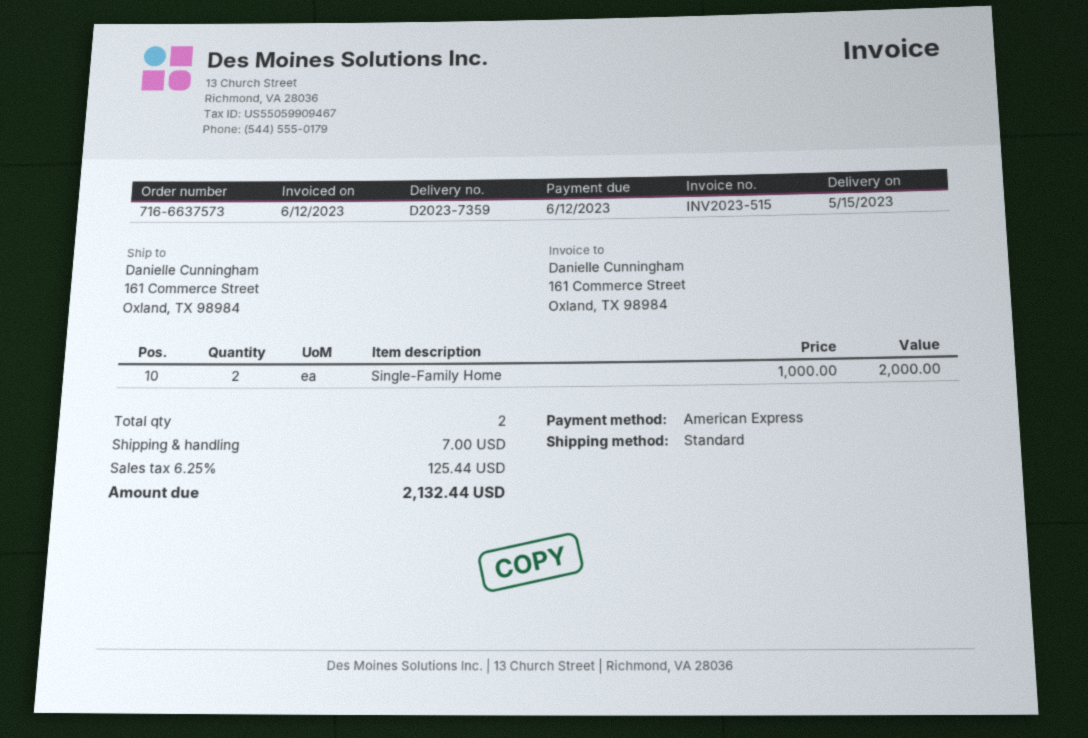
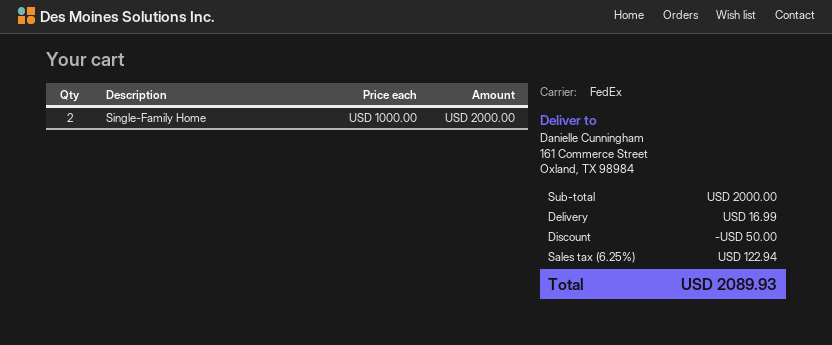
shipping method: standard -> FedEx
discount: none -> 50.00
shipping: 7.00 -> 16.99
tax: 6.25% = 125.44 -> 6.25% = 122.94
total: 2132.44 -> 2089.93

